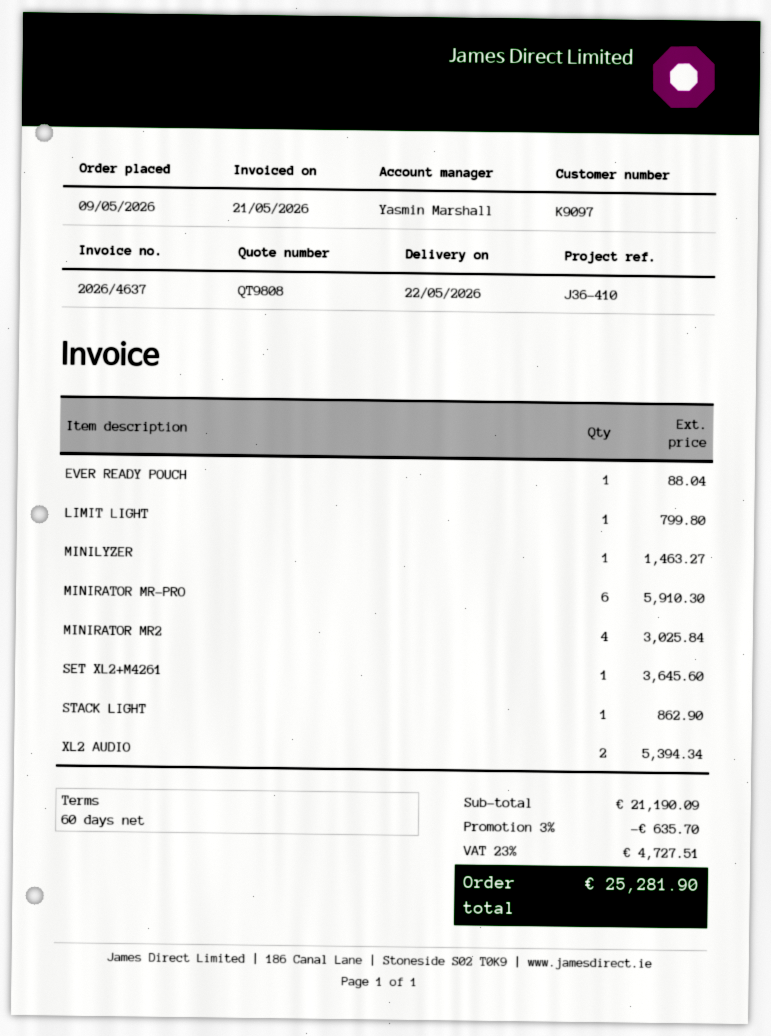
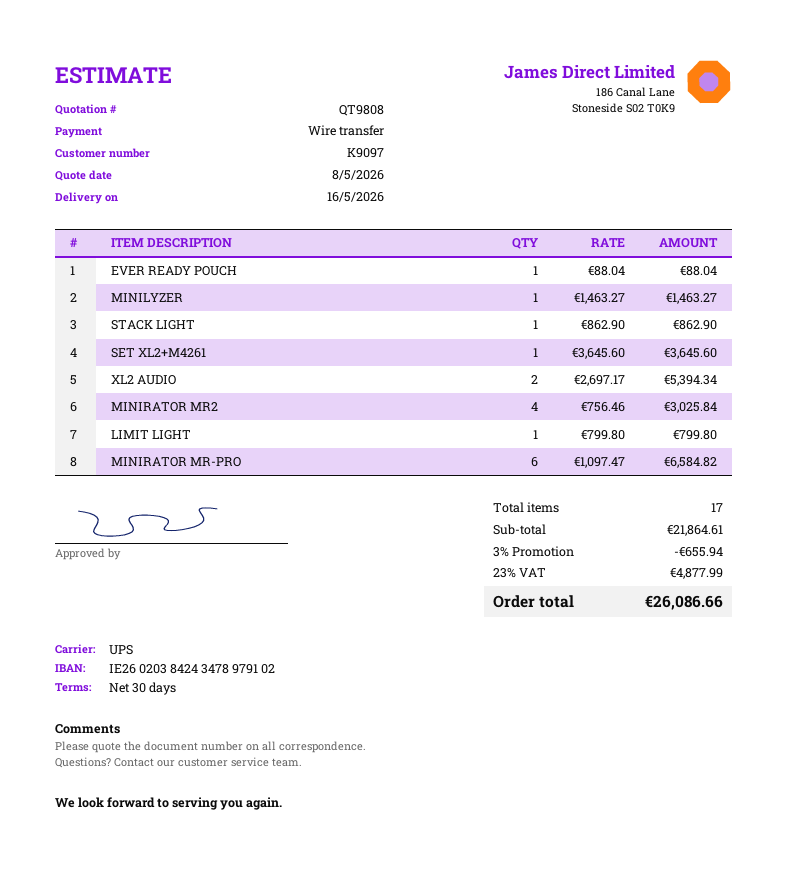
delivery date: 2026-05-22 -> 2026-05-16
payment terms: 60 days -> 30 days
MINIRATOR MR-PRO: 6 for 5910.30 -> 6 for 6584.82
subtotal: 21190.09 -> 21864.61
discount: 3% = 635.70 -> 3% = 655.94
tax: 23% = 4727.51 -> 23% = 4877.99
total: 25281.90 -> 26086.66

